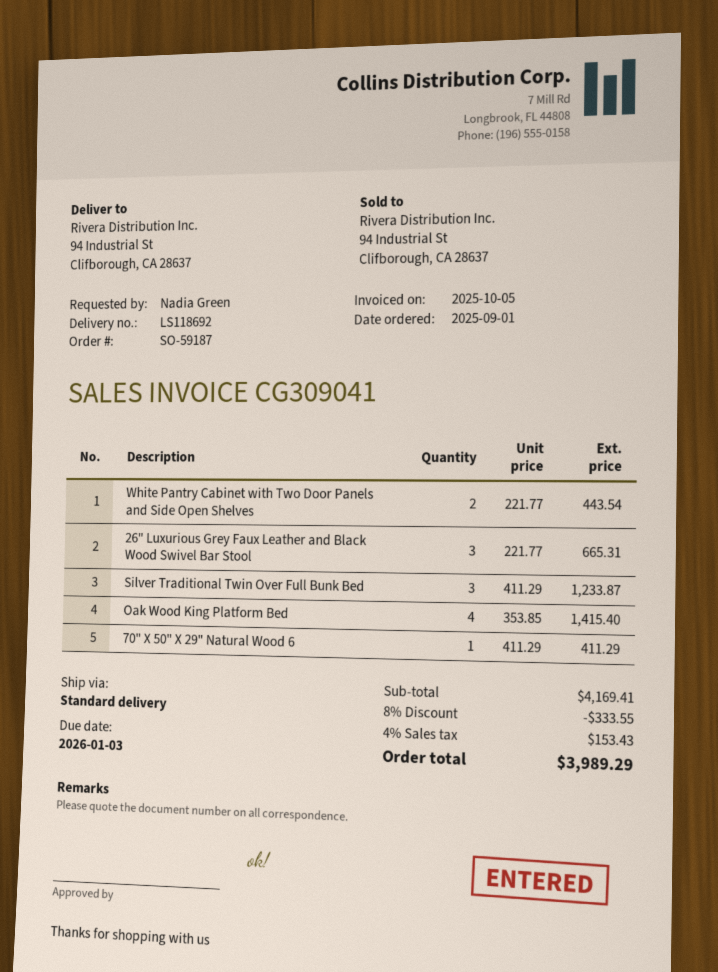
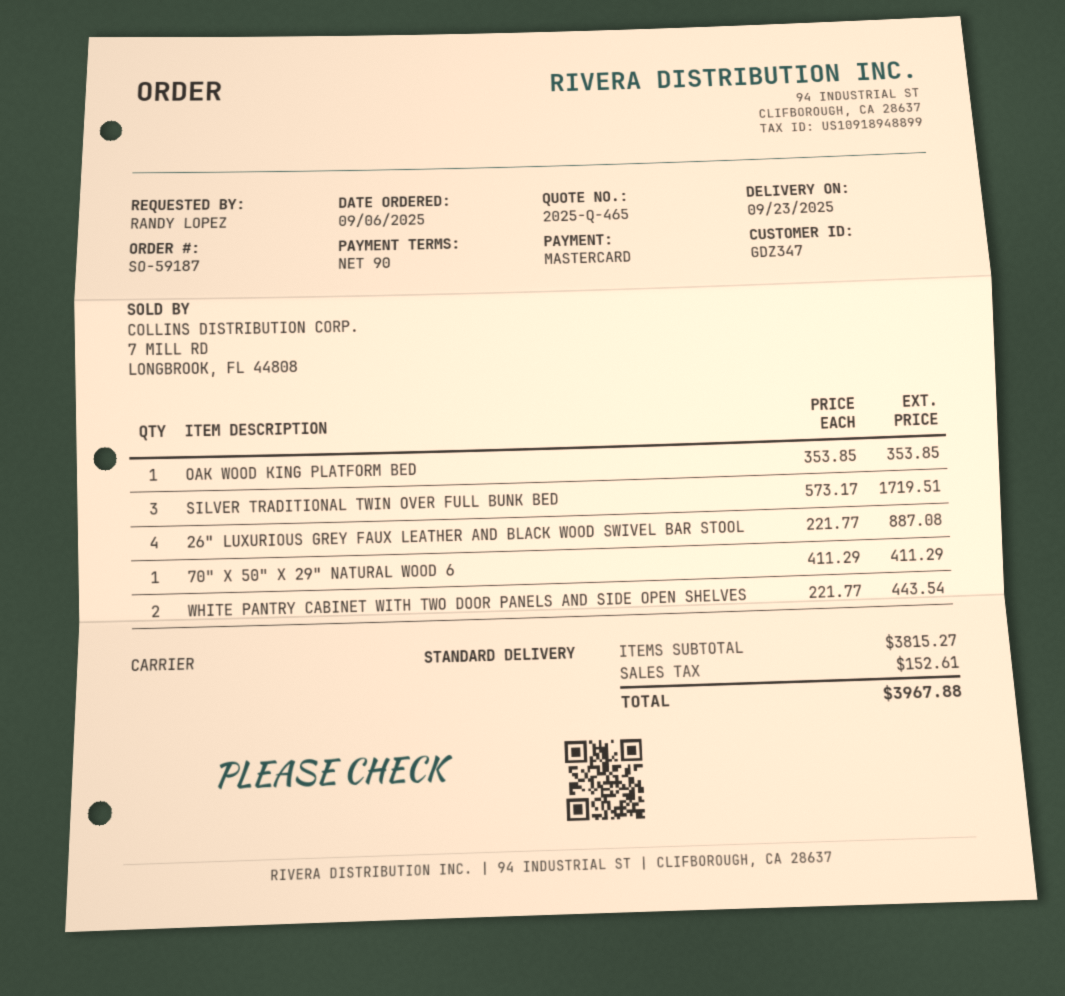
order date: 2025-09-01 -> 2025-09-06
ordered by: Nadia Green -> RANDY LOPEZ
26" Luxurious Grey Faux Leather and Black Wood Swivel Bar Stool: 3 x 221.77 = 665.31 -> 4 x 221.77 = 887.08
Silver Traditional Twin Over Full Bunk Bed: 3 x 411.29 = 1233.87 -> 3 x 573.17 = 1719.51
Oak Wood King Platform Bed: 4 x 353.85 = 1415.40 -> 1 x 353.85 = 353.85
subtotal: 4169.41 -> 3815.27
discount: 8% = 333.55 -> none
tax: 153.43 -> 152.61
total: 3989.29 -> 3967.88

